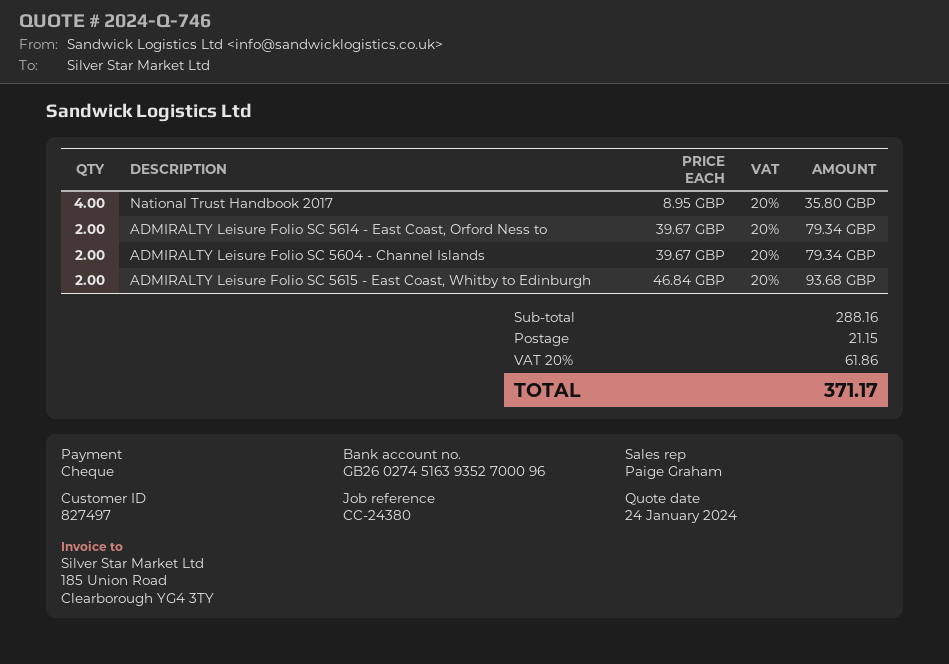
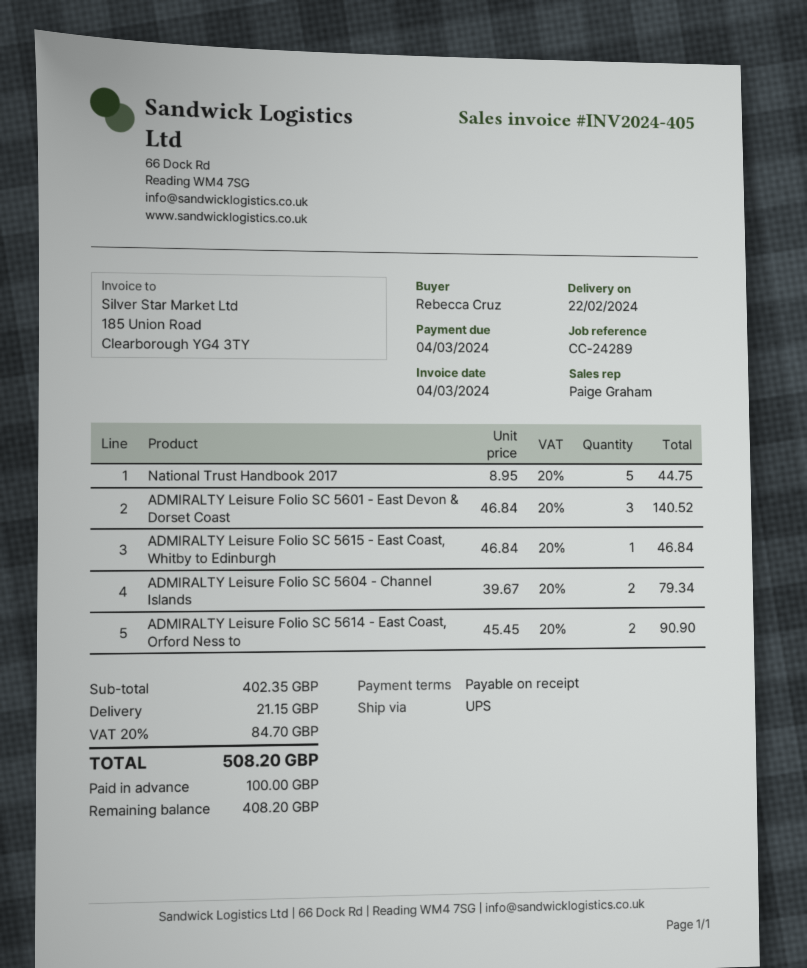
reference: CC-24380 -> CC-24289
National Trust Handbook 2017: 4 x 8.95 = 35.80 -> 5 x 8.95 = 44.75
ADMIRALTY Leisure Folio SC 5614 - East Coast, Orford Ness to: 2 x 39.67 = 79.34 -> 2 x 45.45 = 90.90
ADMIRALTY Leisure Folio SC 5615 - East Coast, Whitby to Edinburgh: 2 x 46.84 = 93.68 -> 1 x 46.84 = 46.84
ADMIRALTY Leisure Folio SC 5601 - East Devon & Dorset Coast: none -> 3 x 46.84 = 140.52
subtotal: 288.16 -> 402.35
tax: 20% = 61.86 -> 20% = 84.70
total: 371.17 -> 508.20

